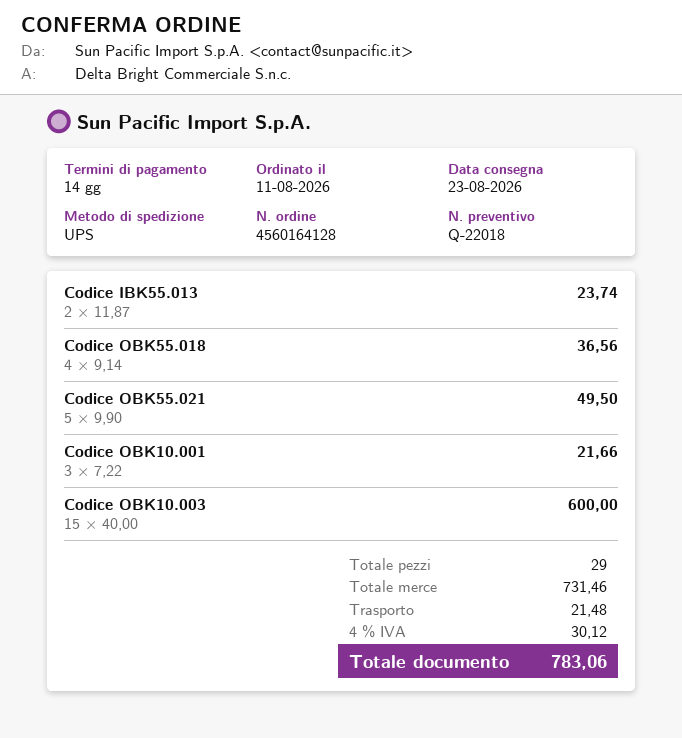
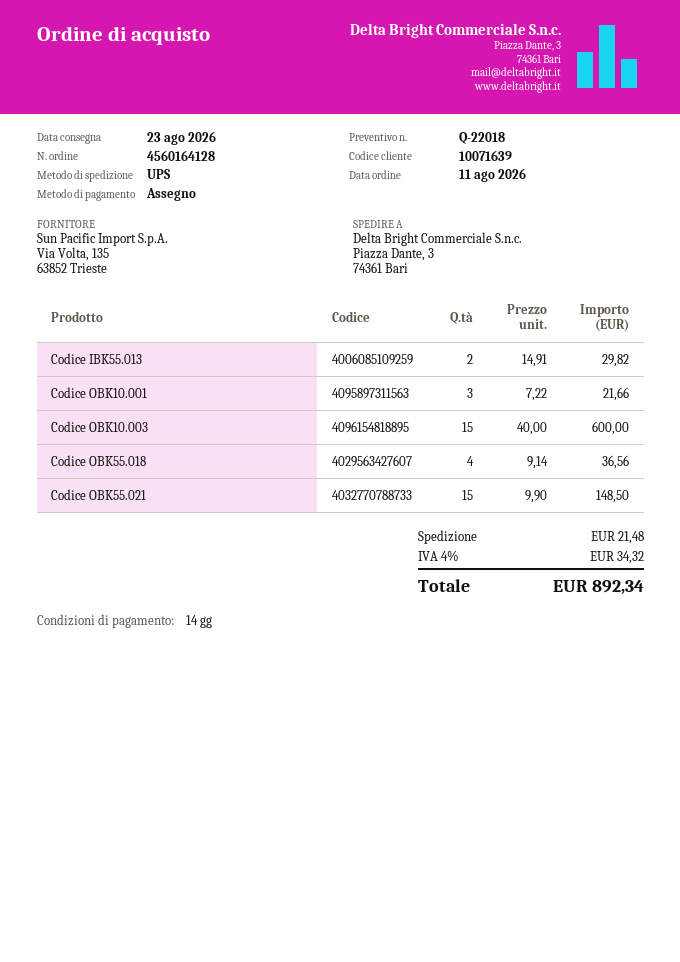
Codice IBK55.013: 2 x 11.87 = 23.74 -> 2 x 14.91 = 29.82
Codice OBK55.021: 5 x 9.90 = 49.50 -> 15 x 9.90 = 148.50
tax: 4% = 30.12 -> 4% = 34.32
total: 783.06 -> 892.34

